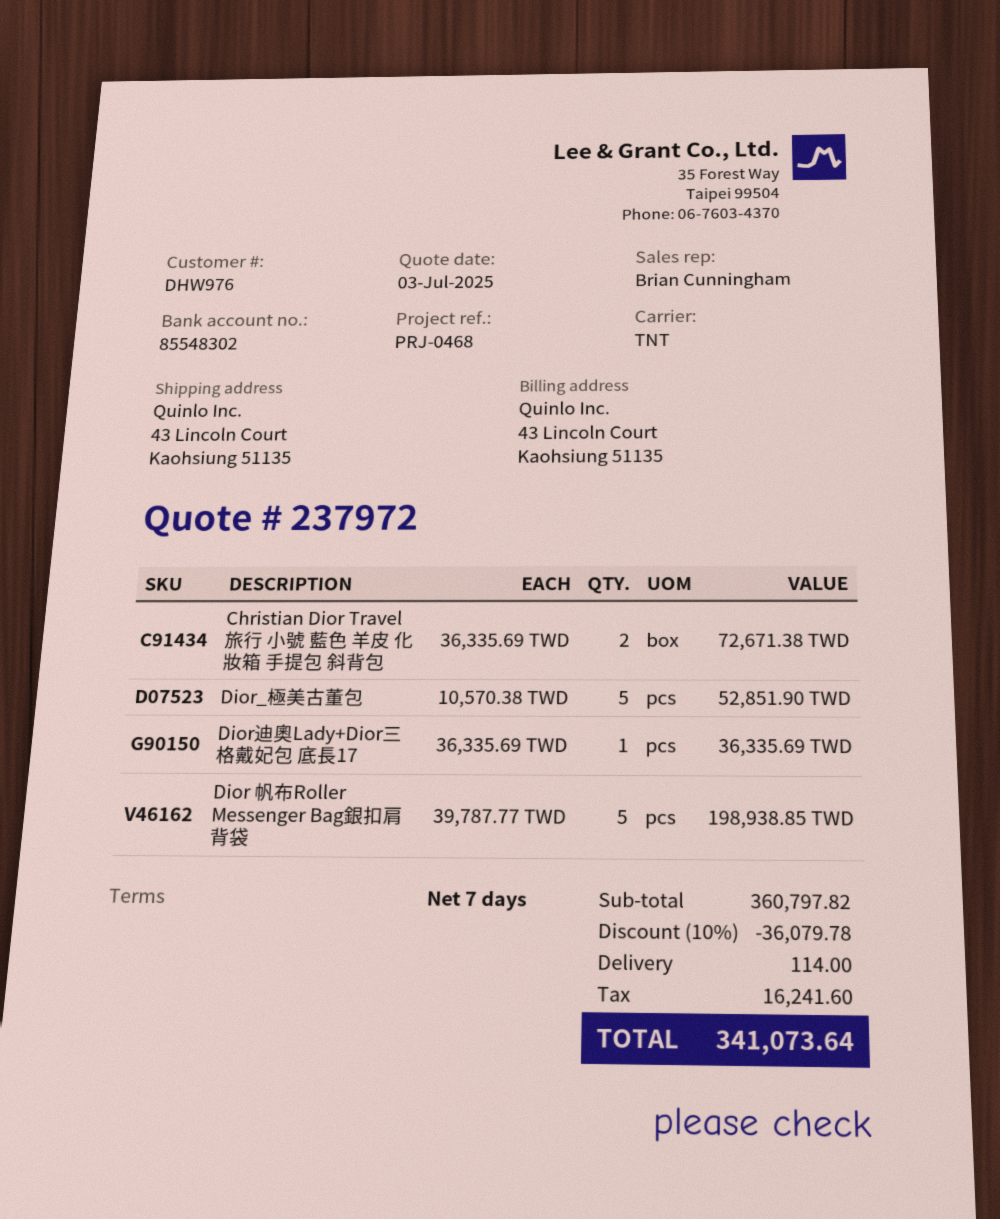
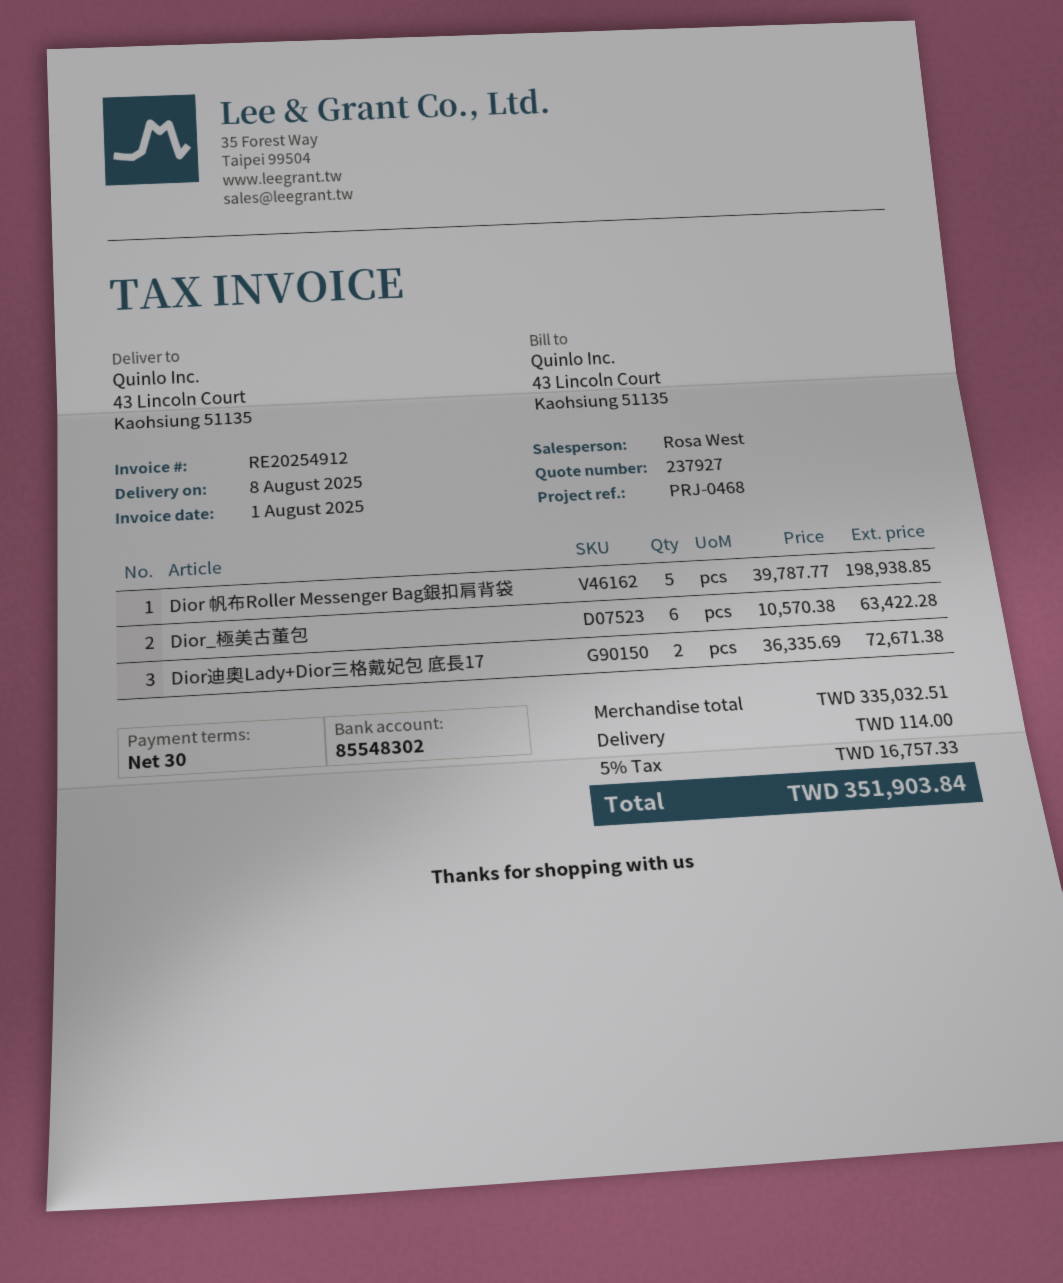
quote number: 237972 -> 237927
payment terms: 7 days -> 30 days
sales rep: Brian Cunningham -> Rosa West
Christian Dior Travel 旅行 小號 藍色 羊皮 化妝箱 手提包 斜背包: 2 x 36335.69 = 72671.38 -> none
Dior_極美古董包: 5 x 10570.38 = 52851.90 -> 6 x 10570.38 = 63422.28
Dior迪奧Lady+Dior三格戴妃包 底長17: 1 x 36335.69 = 36335.69 -> 2 x 36335.69 = 72671.38
subtotal: 360797.82 -> 335032.51
discount: 10% = 36079.78 -> none
tax: 16241.60 -> 16757.33
total: 341073.64 -> 351903.84

